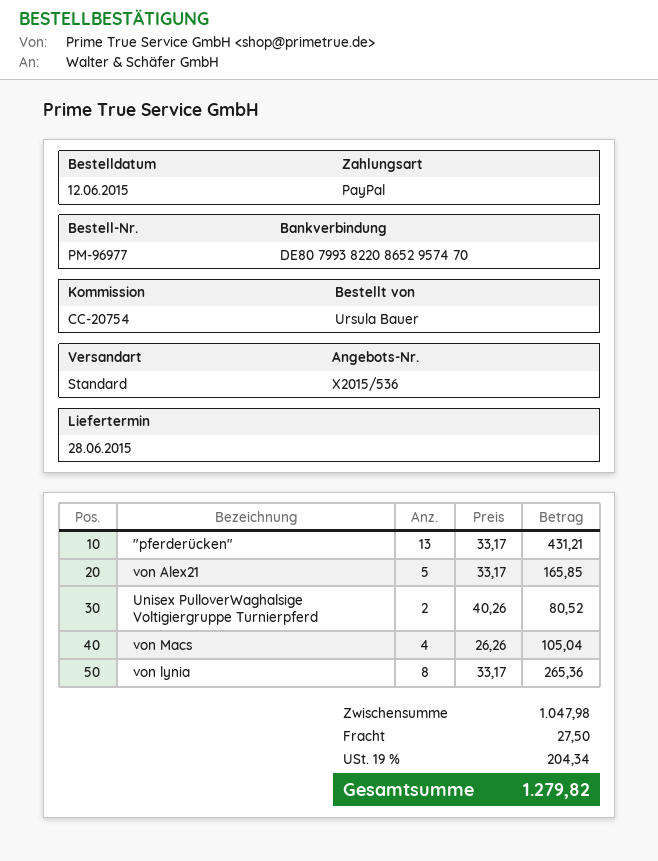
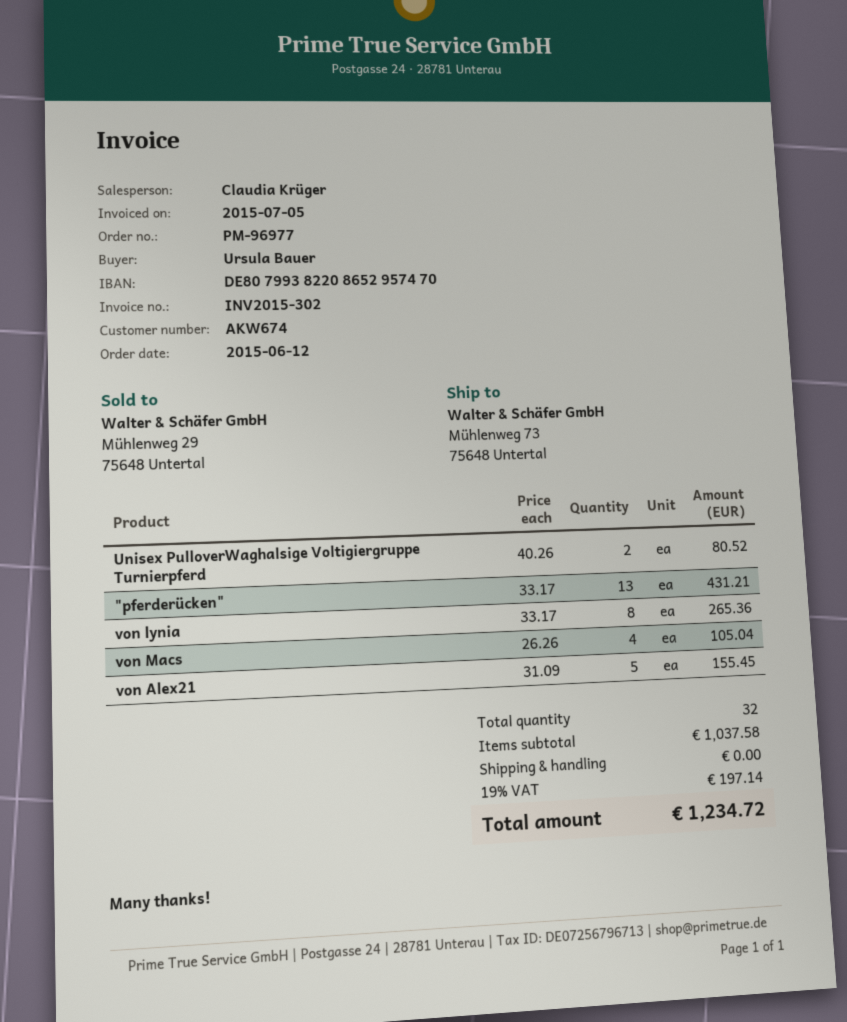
von Alex21: 5 x 33.17 = 165.85 -> 5 x 31.09 = 155.45
subtotal: 1047.98 -> 1037.58
shipping: 27.50 -> 0.00
tax: 19% = 204.34 -> 19% = 197.14
total: 1279.82 -> 1234.72

